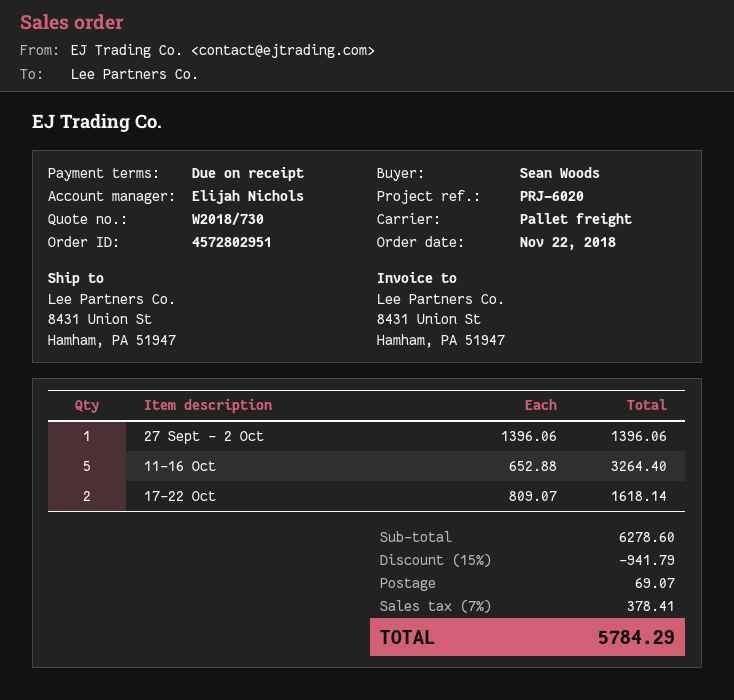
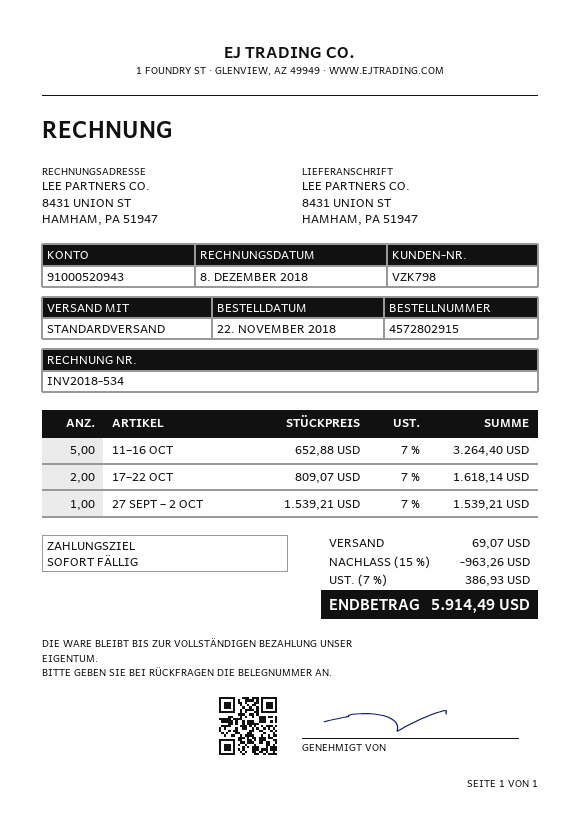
order number: 4572802951 -> 4572802915
shipping method: pallet freight -> standard
27 Sept – 2 Oct: 1 x 1396.06 = 1396.06 -> 1 x 1539.21 = 1539.21
discount: 15% = 941.79 -> 15% = 963.26
tax: 7% = 378.41 -> 7% = 386.93
total: 5784.29 -> 5914.49

